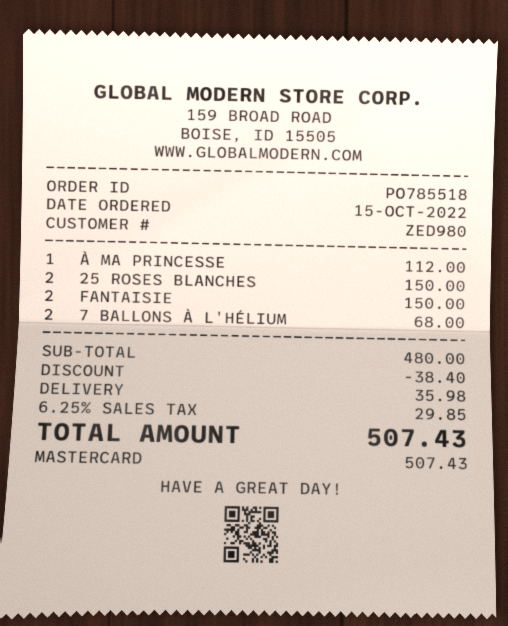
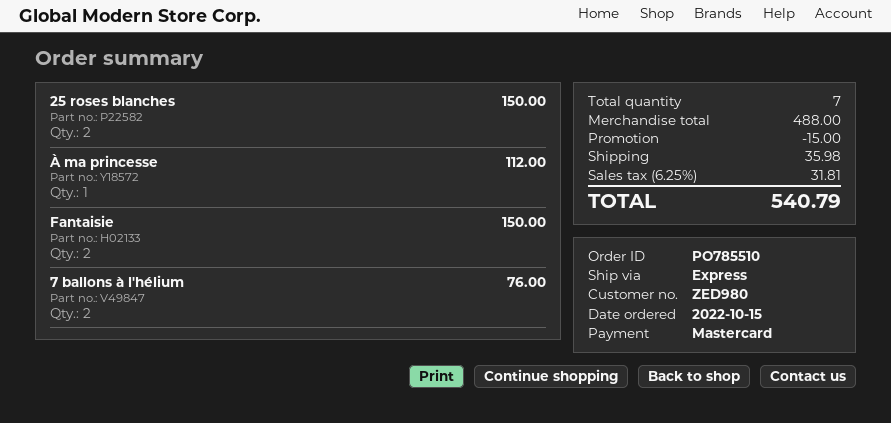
order number: PO785518 -> PO785510
7 BALLONS À L'HÉLIUM: 2 for 68.00 -> 2 for 76.00
subtotal: 480.00 -> 488.00
discount: 38.40 -> 15.00
tax: 6.25% = 29.85 -> 6.25% = 31.81
total: 507.43 -> 540.79

